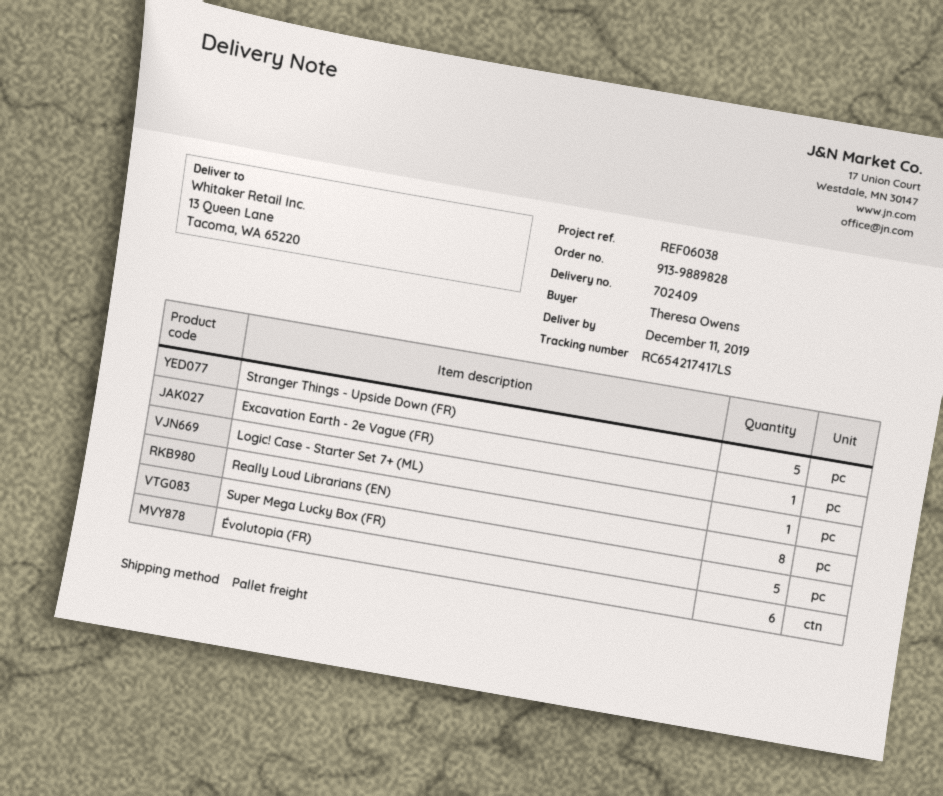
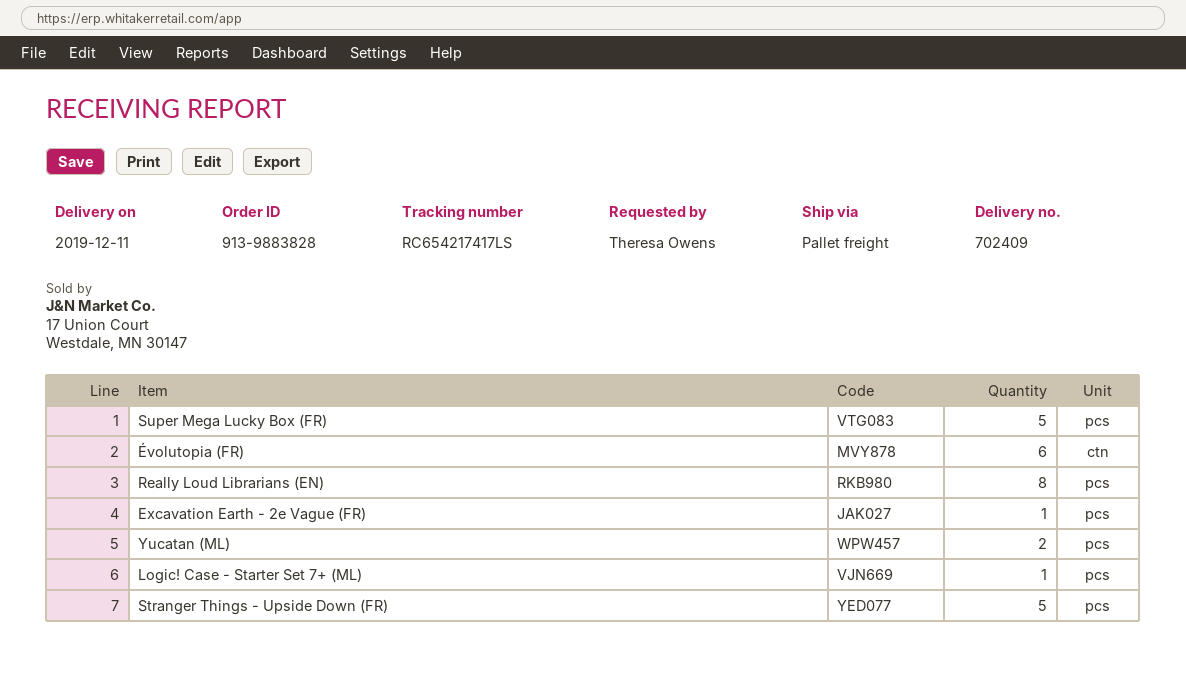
order number: 913-9889828 -> 913-9883828
Yucatan (ML): none -> 2

